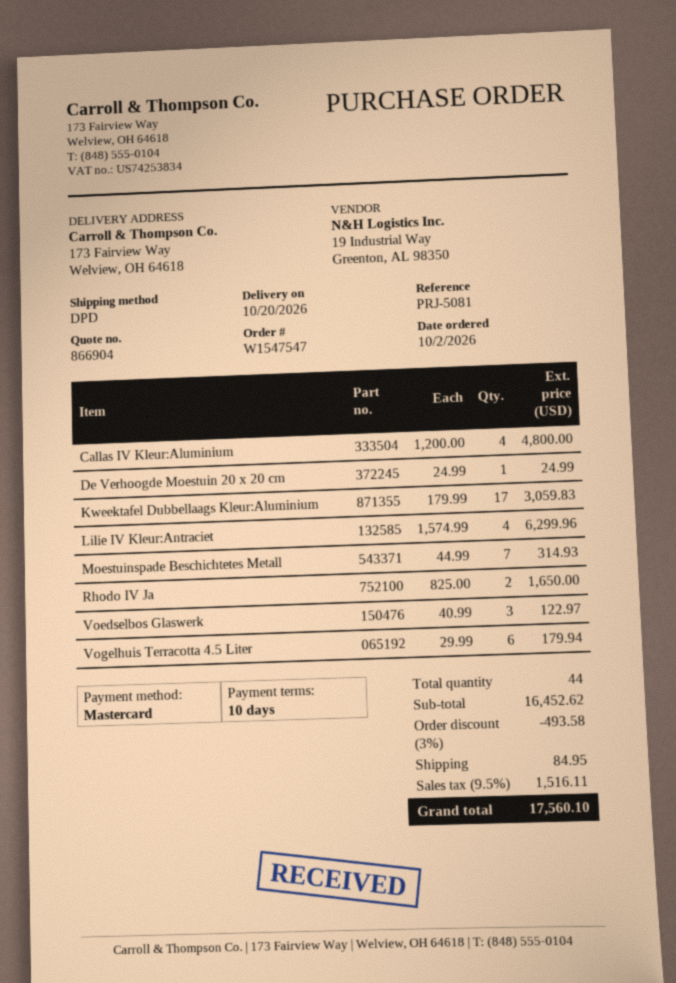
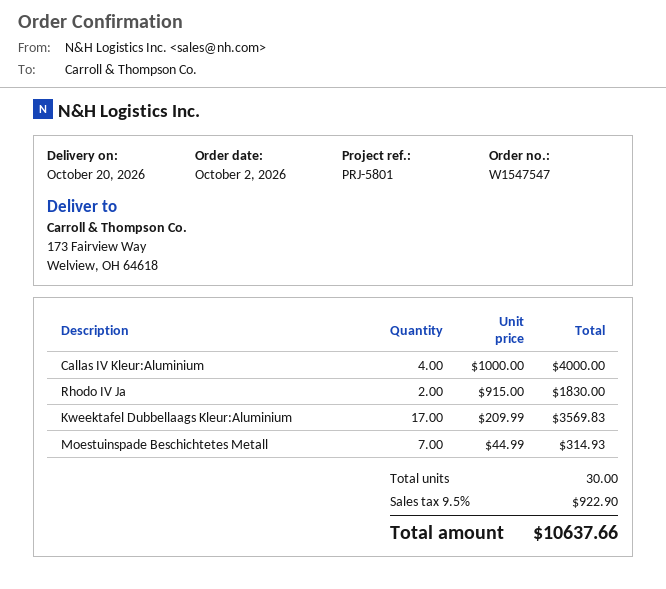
reference: PRJ-5081 -> PRJ-5801
Callas IV Kleur:Aluminium: 4 x 1200.00 = 4800.00 -> 4 x 1000.00 = 4000.00
De Verhoogde Moestuin 20 x 20 cm: 1 x 24.99 = 24.99 -> none
Kweektafel Dubbellaags Kleur:Aluminium: 17 x 179.99 = 3059.83 -> 17 x 209.99 = 3569.83
Lilie IV Kleur:Antraciet: 4 x 1574.99 = 6299.96 -> none
Rhodo IV Ja: 2 x 825.00 = 1650.00 -> 2 x 915.00 = 1830.00
Voedselbos Glaswerk: 3 x 40.99 = 122.97 -> none
Vogelhuis Terracotta 4.5 Liter: 6 x 29.99 = 179.94 -> none
total quantity: 44 -> 30
discount: 3% = 493.58 -> none
shipping: 84.95 -> none
tax: 9.5% = 1516.11 -> 9.5% = 922.90
total: 17560.10 -> 10637.66

